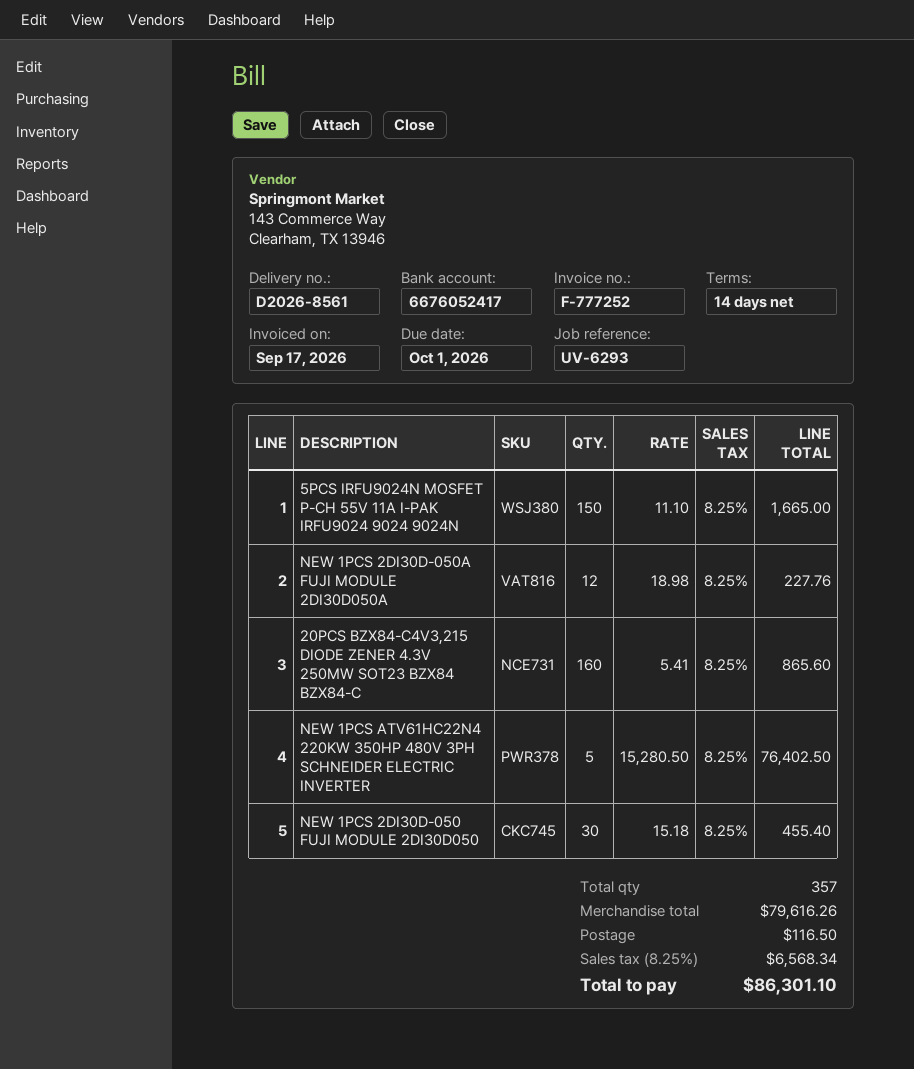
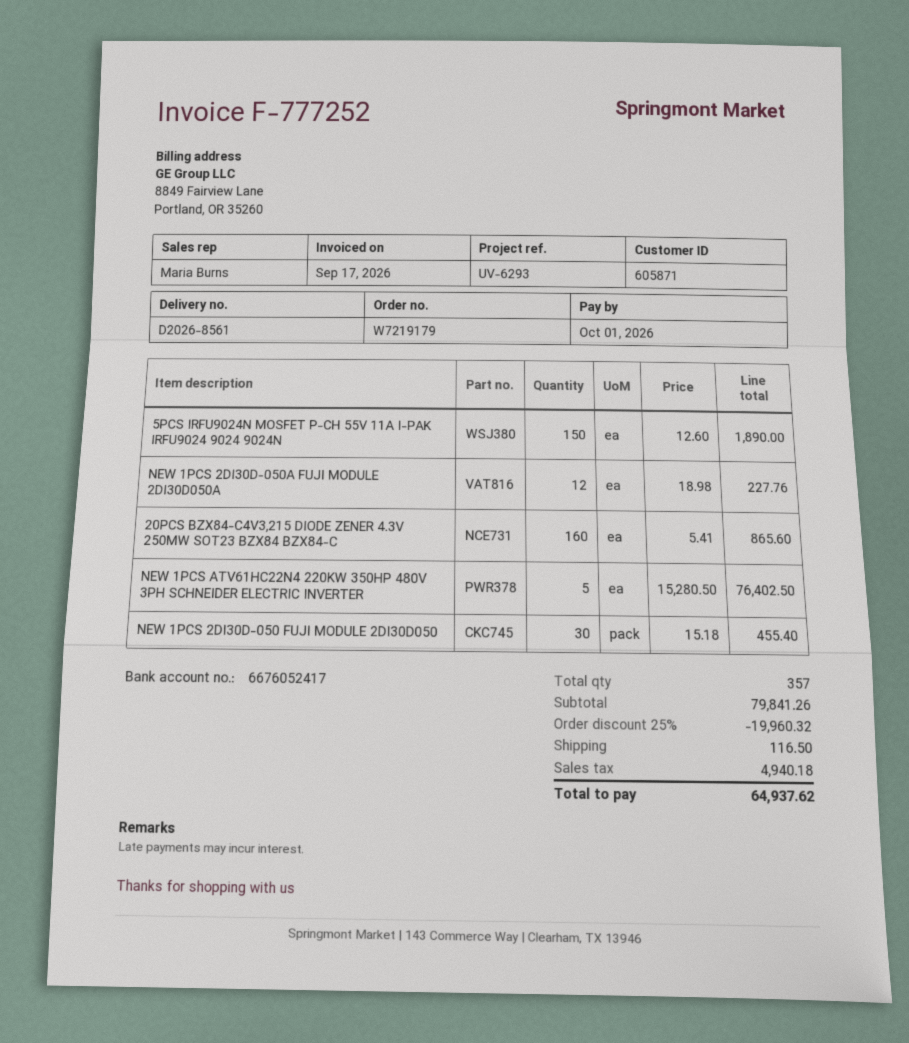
5PCS IRFU9024N MOSFET P-CH 55V 11A I-PAK IRFU9024 9024 9024N: 150 x 11.10 = 1665.00 -> 150 x 12.60 = 1890.00
subtotal: 79616.26 -> 79841.26
discount: none -> 25% = 19960.32
tax: 6568.34 -> 4940.18
total: 86301.10 -> 64937.62

